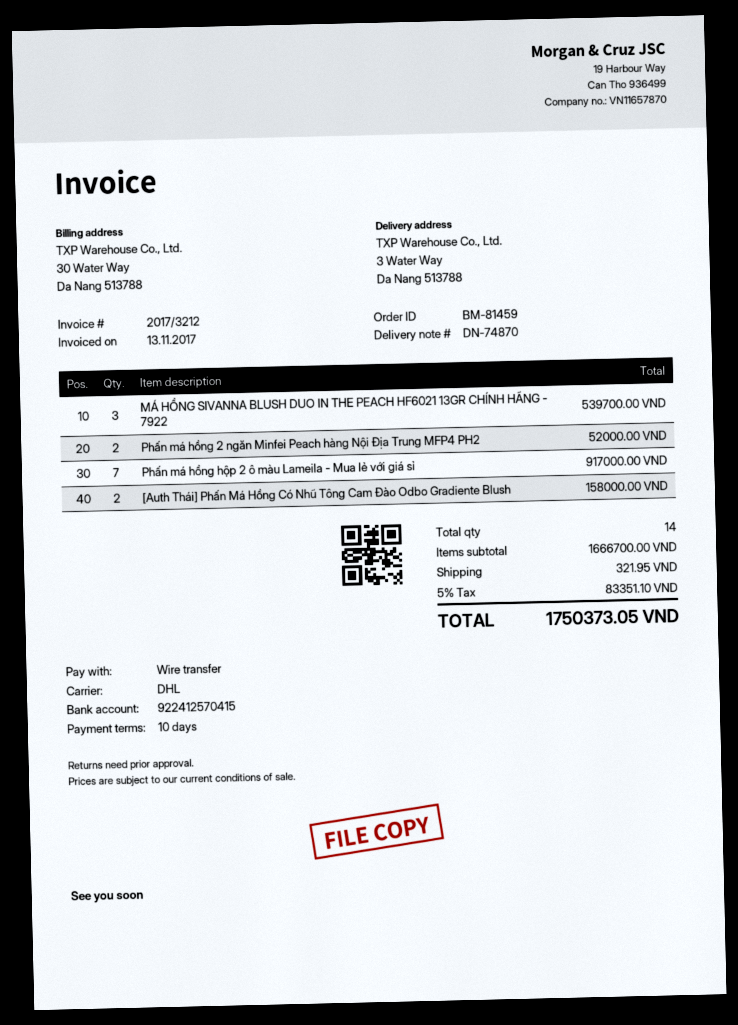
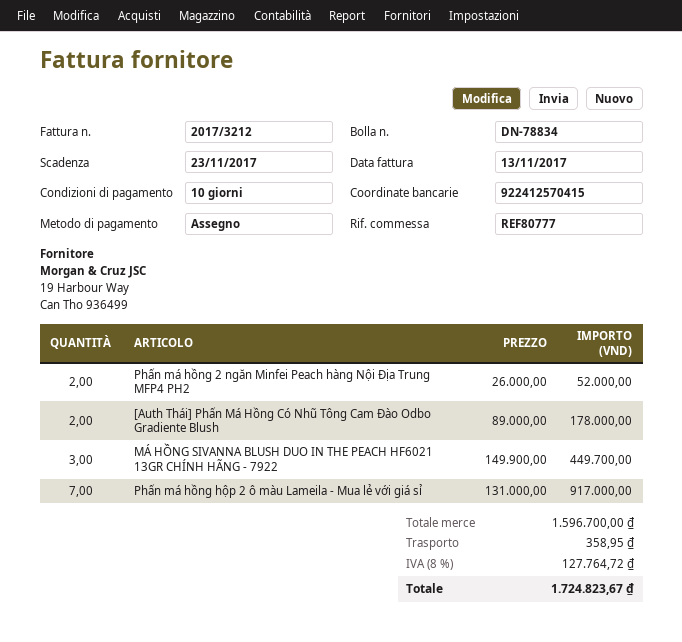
delivery note number: DN-74870 -> DN-78834
payment method: bank transfer -> cheque
MÁ HỒNG SIVANNA BLUSH DUO IN THE PEACH HF6021 13GR CHÍNH HÃNG - 7922: 3 for 539700.00 -> 3 for 449700.00
[Auth Thái] Phấn Má Hồng Có Nhũ Tông Cam Đào Odbo Gradiente Blush: 2 for 158000.00 -> 2 for 178000.00
subtotal: 1666700.00 -> 1596700.00
shipping: 321.95 -> 358.95
tax: 5% = 83351.10 -> 8% = 127764.72
total: 1750373.05 -> 1724823.67

